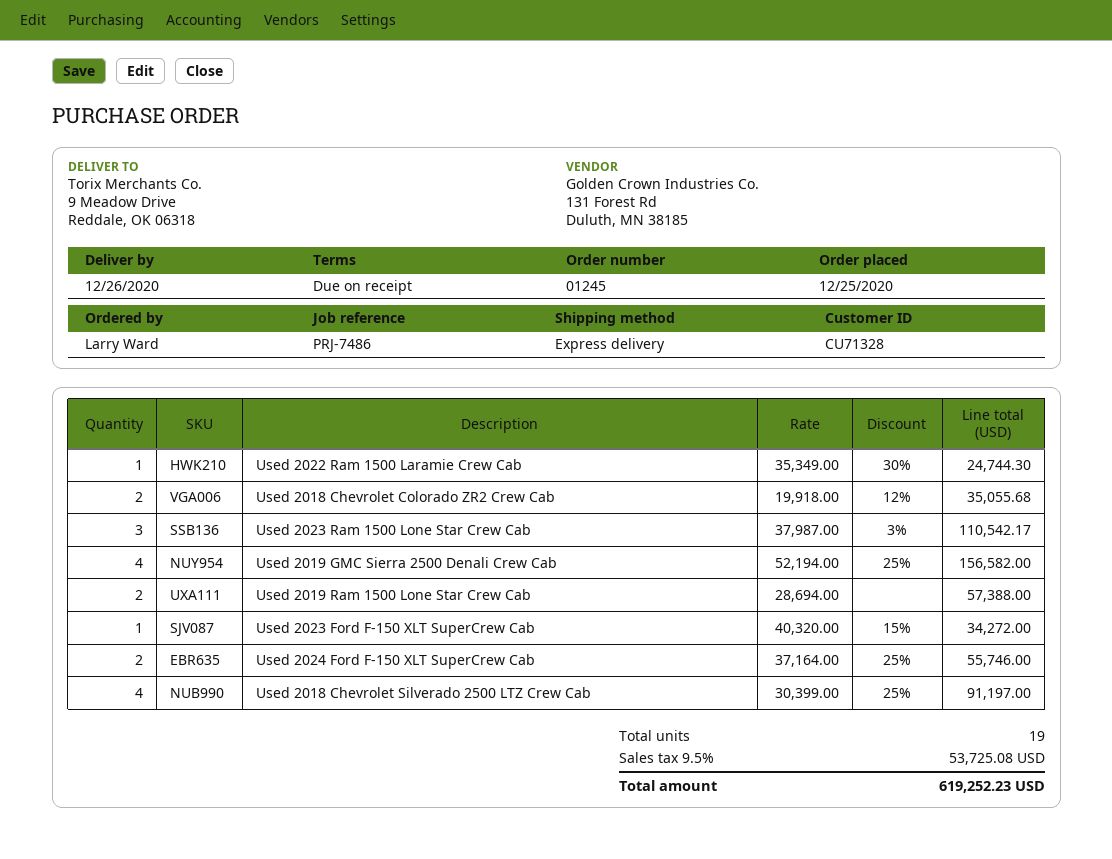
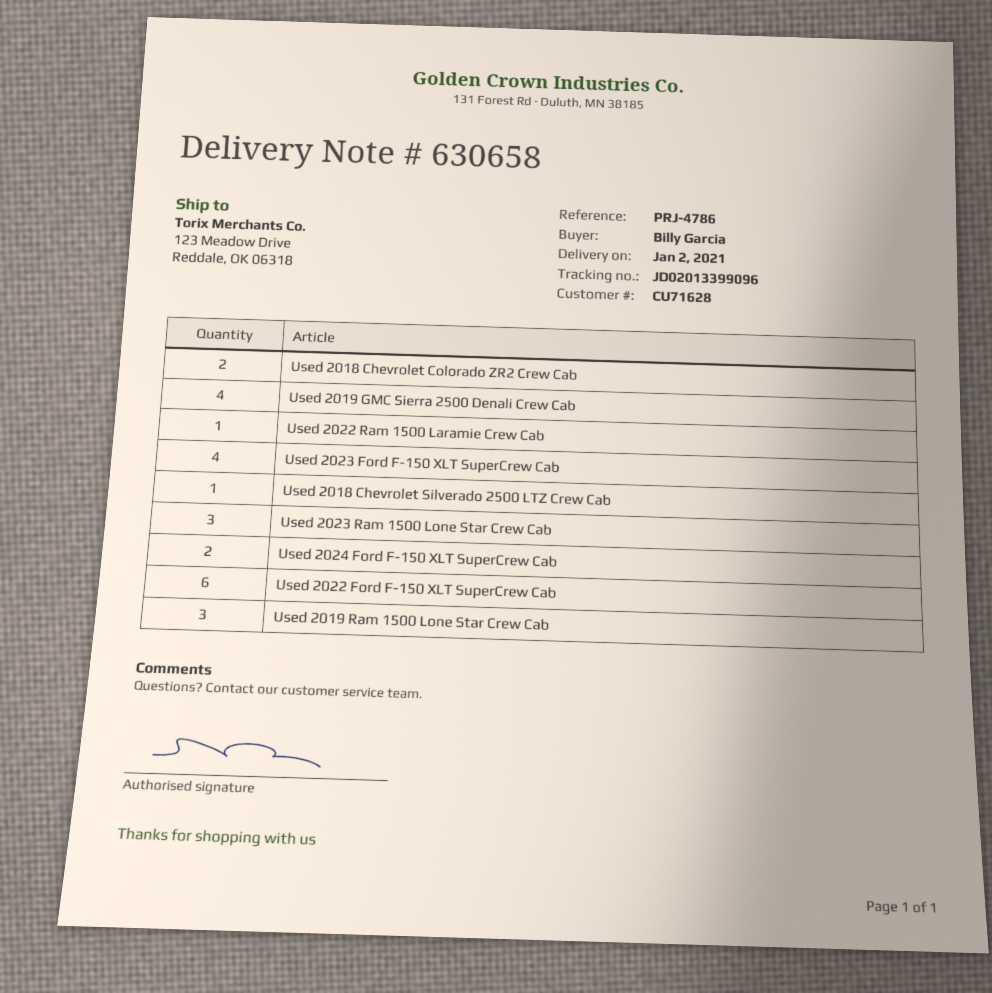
delivery date: 2020-12-26 -> 2021-01-02
customer number: CU71328 -> CU71628
reference: PRJ-7486 -> PRJ-4786
ordered by: Larry Ward -> Billy Garcia
ship to: 9 Meadow Drive, Reddale, OK 06318 -> 123 Meadow Drive, Reddale, OK 06318
Used 2019 Ram 1500 Lone Star Crew Cab: 2 -> 3
Used 2023 Ford F-150 XLT SuperCrew Cab: 1 -> 4
Used 2018 Chevrolet Silverado 2500 LTZ Crew Cab: 4 -> 1
Used 2022 Ford F-150 XLT SuperCrew Cab: none -> 6

